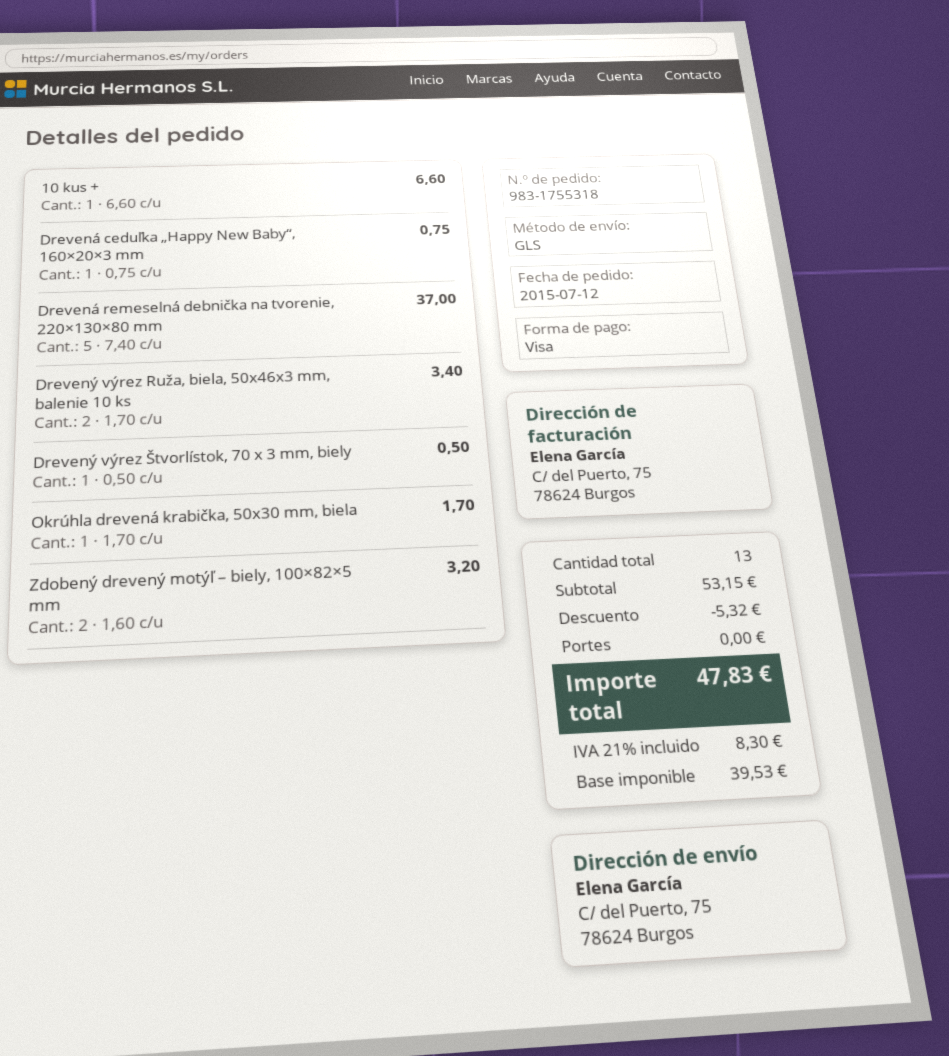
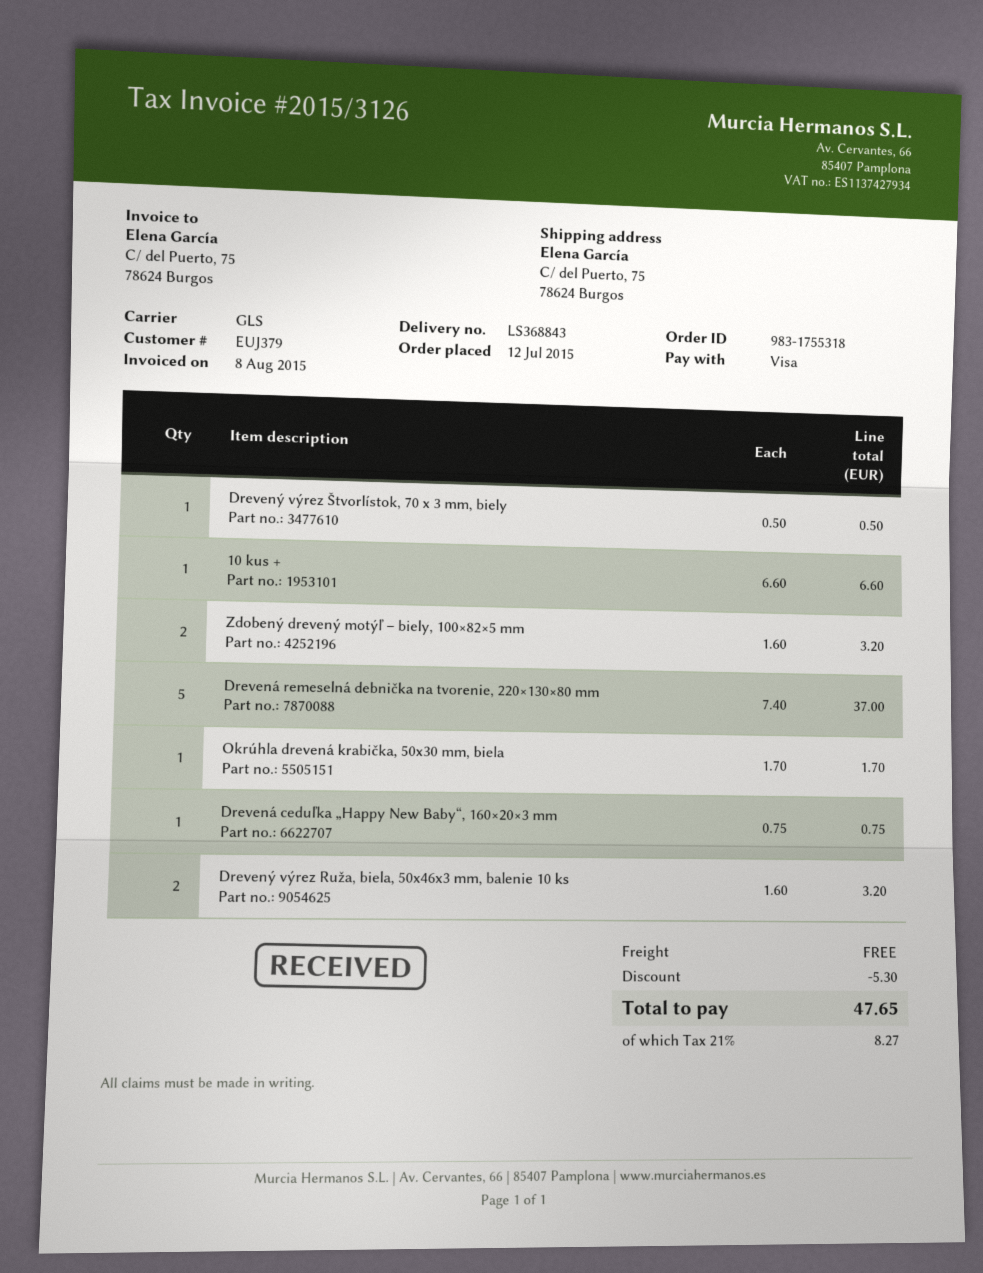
Drevený výrez Ruža, biela, 50x46x3 mm, balenie 10 ks: 2 x 1.70 = 3.40 -> 2 x 1.60 = 3.20
discount: 5.32 -> 5.30
tax: 21% = 8.30 -> 21% = 8.27
total: 47.83 -> 47.65

